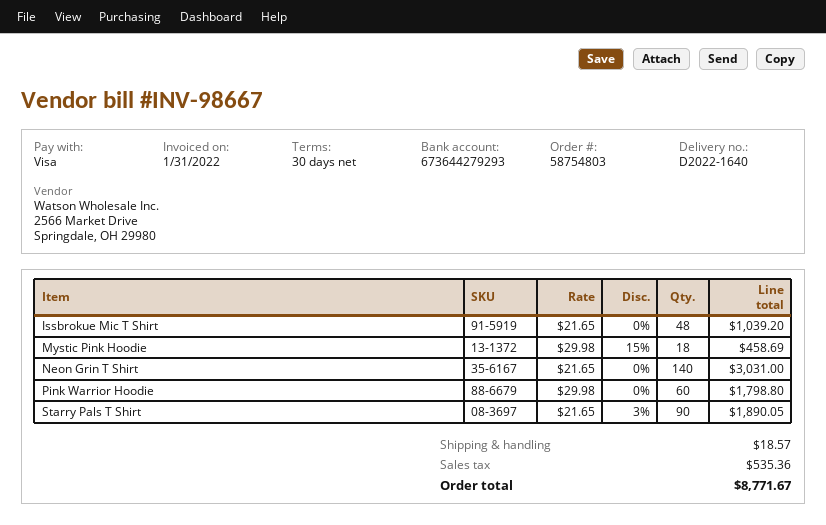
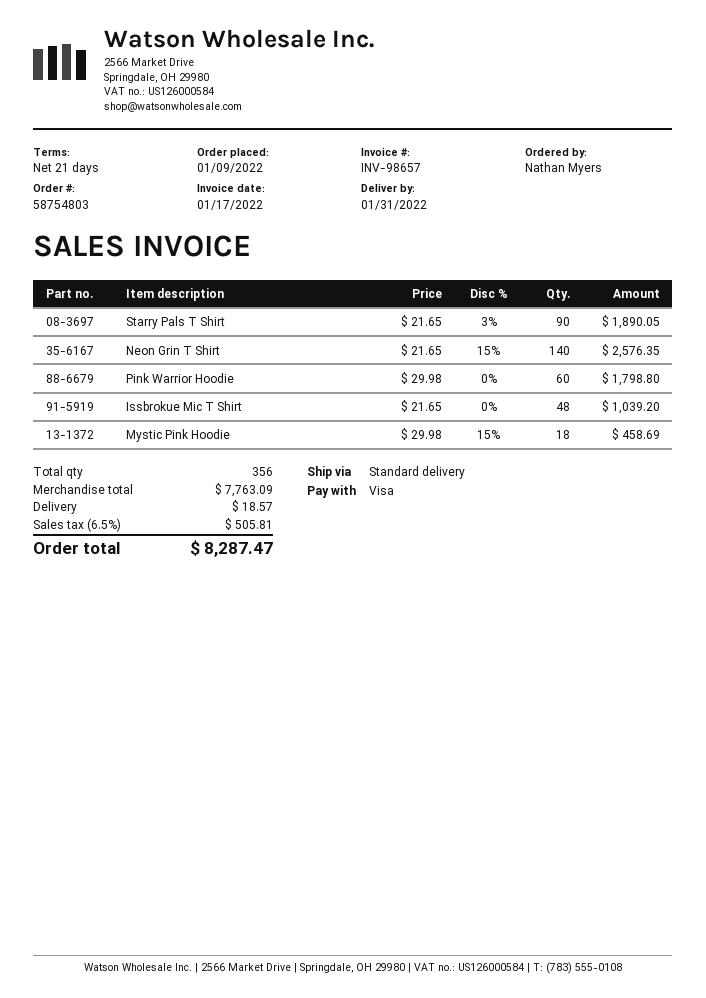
invoice number: INV-98667 -> INV-98657
invoice date: 2022-01-31 -> 2022-01-17
payment terms: 30 days -> 21 days
Neon Grin T Shirt: 140 x 21.65 = 3031.00 -> 140 x 21.65 - 15% = 2576.35
tax: 535.36 -> 505.81
total: 8771.67 -> 8287.47

